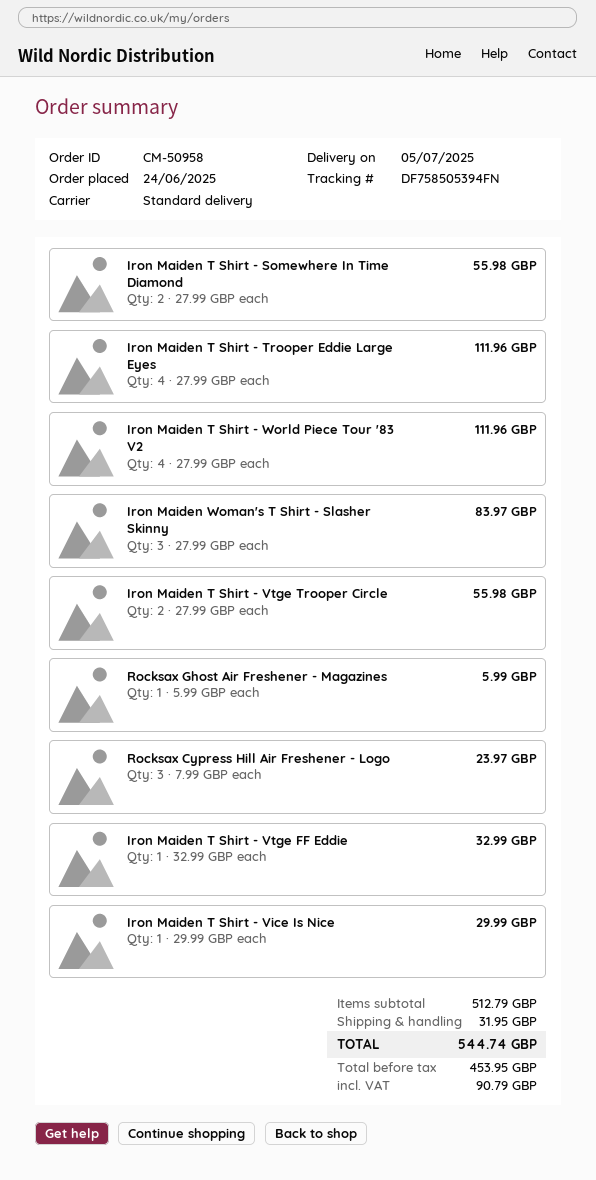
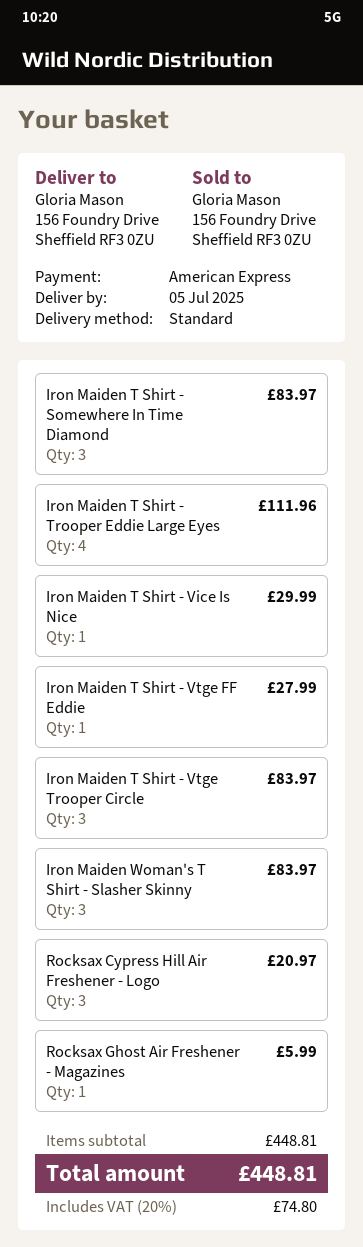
Iron Maiden T Shirt - Somewhere In Time Diamond: 2 for 55.98 -> 3 for 83.97
Iron Maiden T Shirt - World Piece Tour '83 V2: 4 for 111.96 -> none
Iron Maiden T Shirt - Vtge Trooper Circle: 2 for 55.98 -> 3 for 83.97
Rocksax Cypress Hill Air Freshener - Logo: 3 for 23.97 -> 3 for 20.97
Iron Maiden T Shirt - Vtge FF Eddie: 1 for 32.99 -> 1 for 27.99
subtotal: 512.79 -> 448.81
shipping: 31.95 -> none
tax: 90.79 -> 74.80
total: 544.74 -> 448.81

